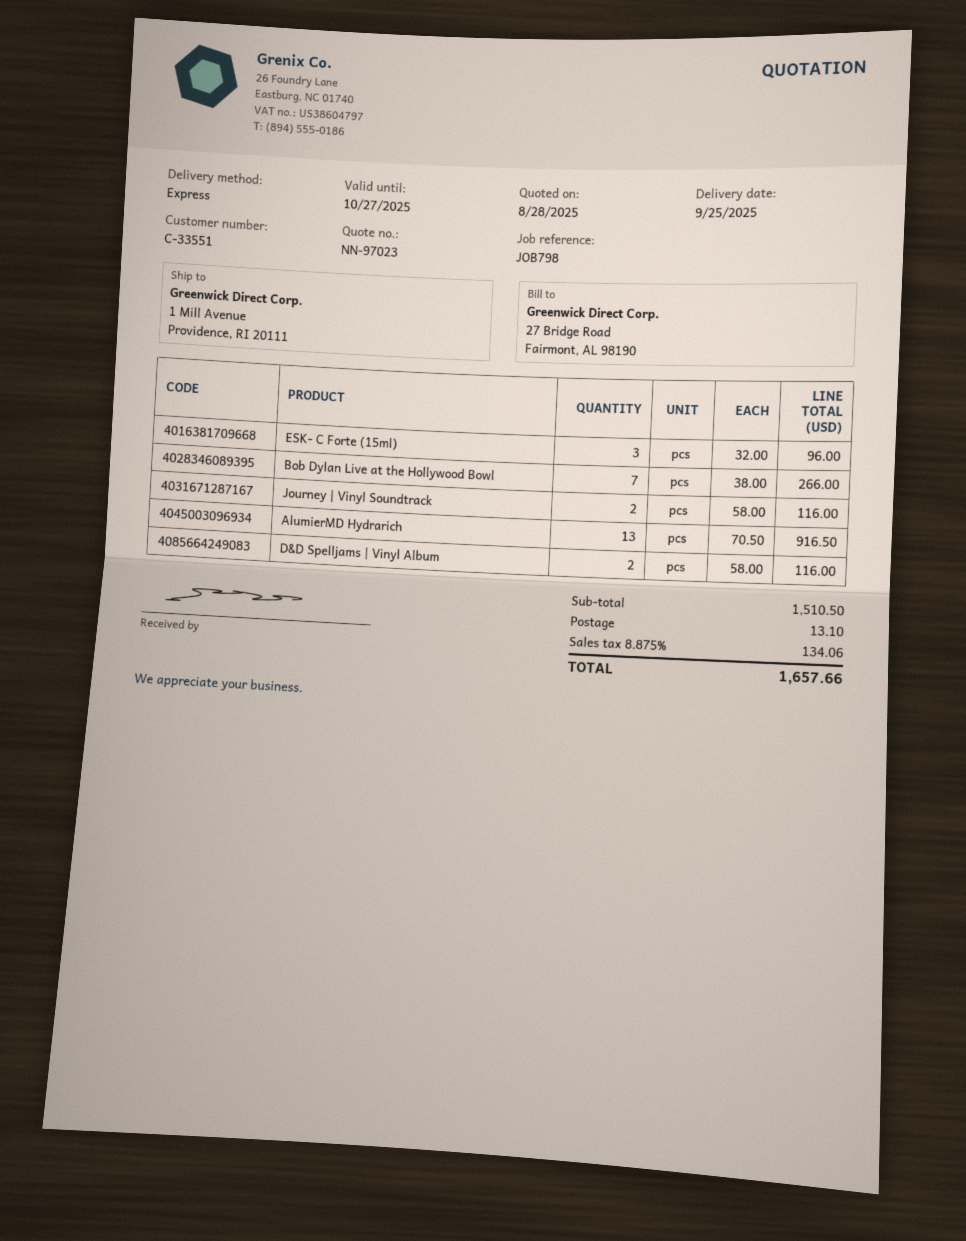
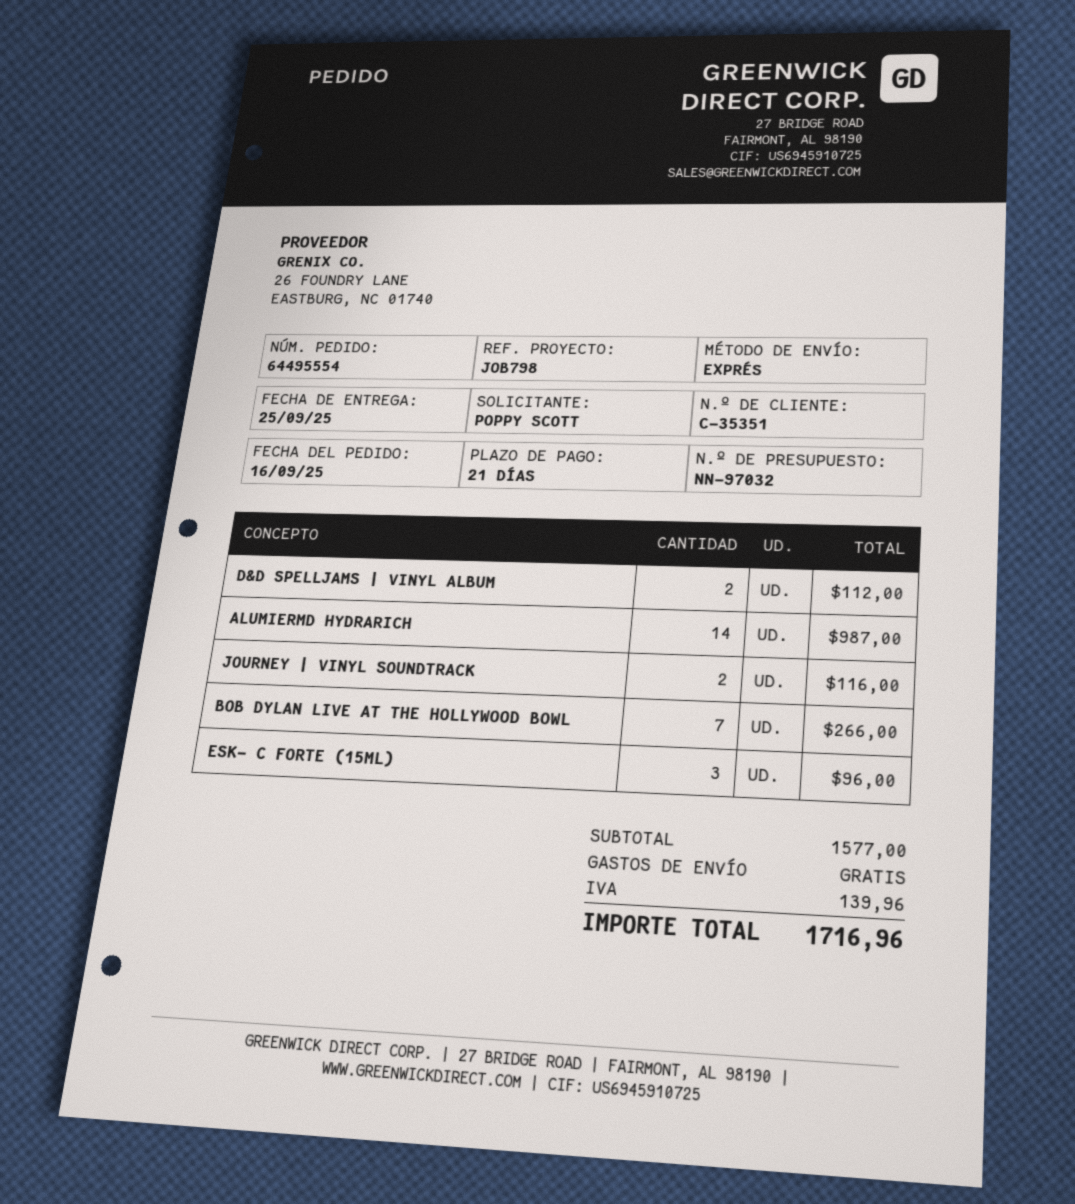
quote number: NN-97023 -> NN-97032
customer number: C-33551 -> C-35351
AlumierMD Hydrarich: 13 for 916.50 -> 14 for 987.00
D&D Spelljams | Vinyl Album: 2 for 116.00 -> 2 for 112.00
subtotal: 1510.50 -> 1577.00
shipping: 13.10 -> 0.00
tax: 134.06 -> 139.96
total: 1657.66 -> 1716.96

